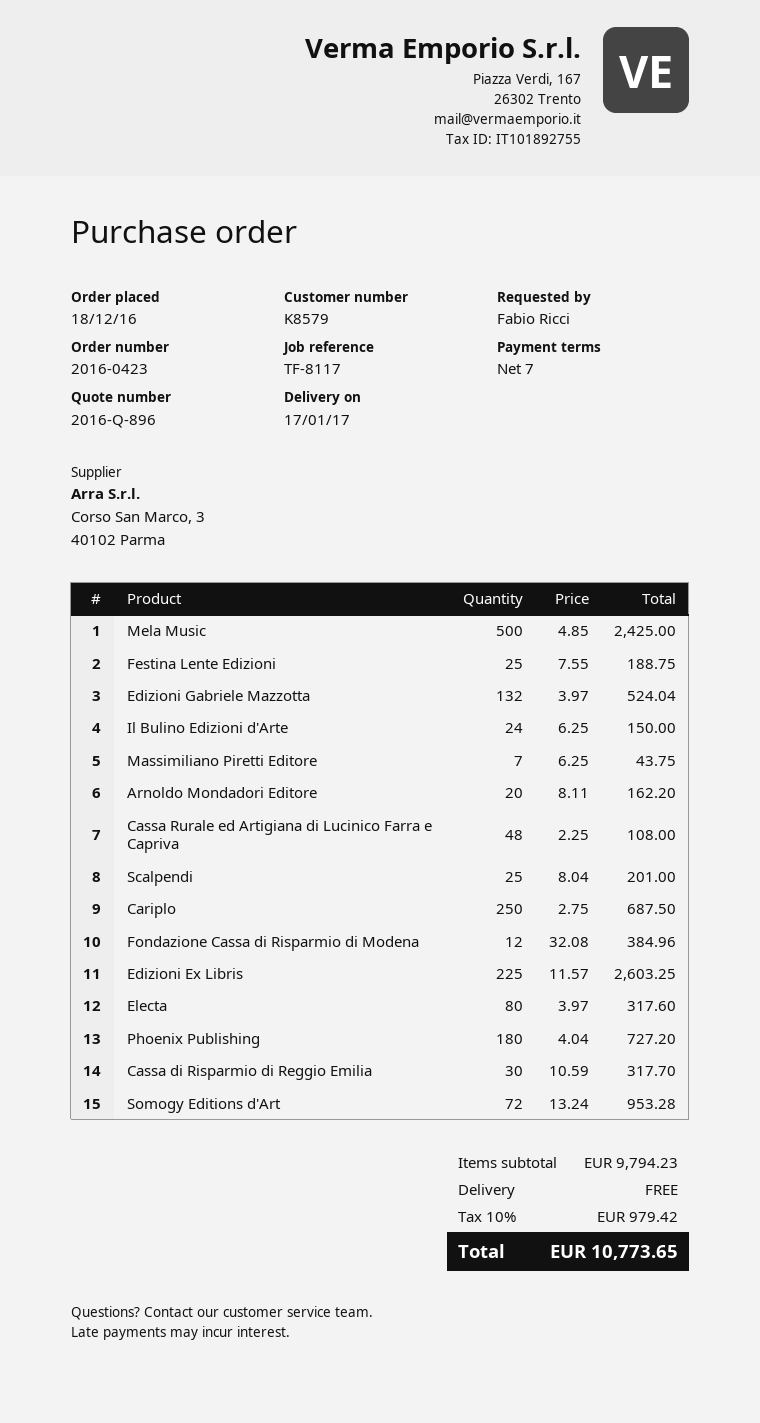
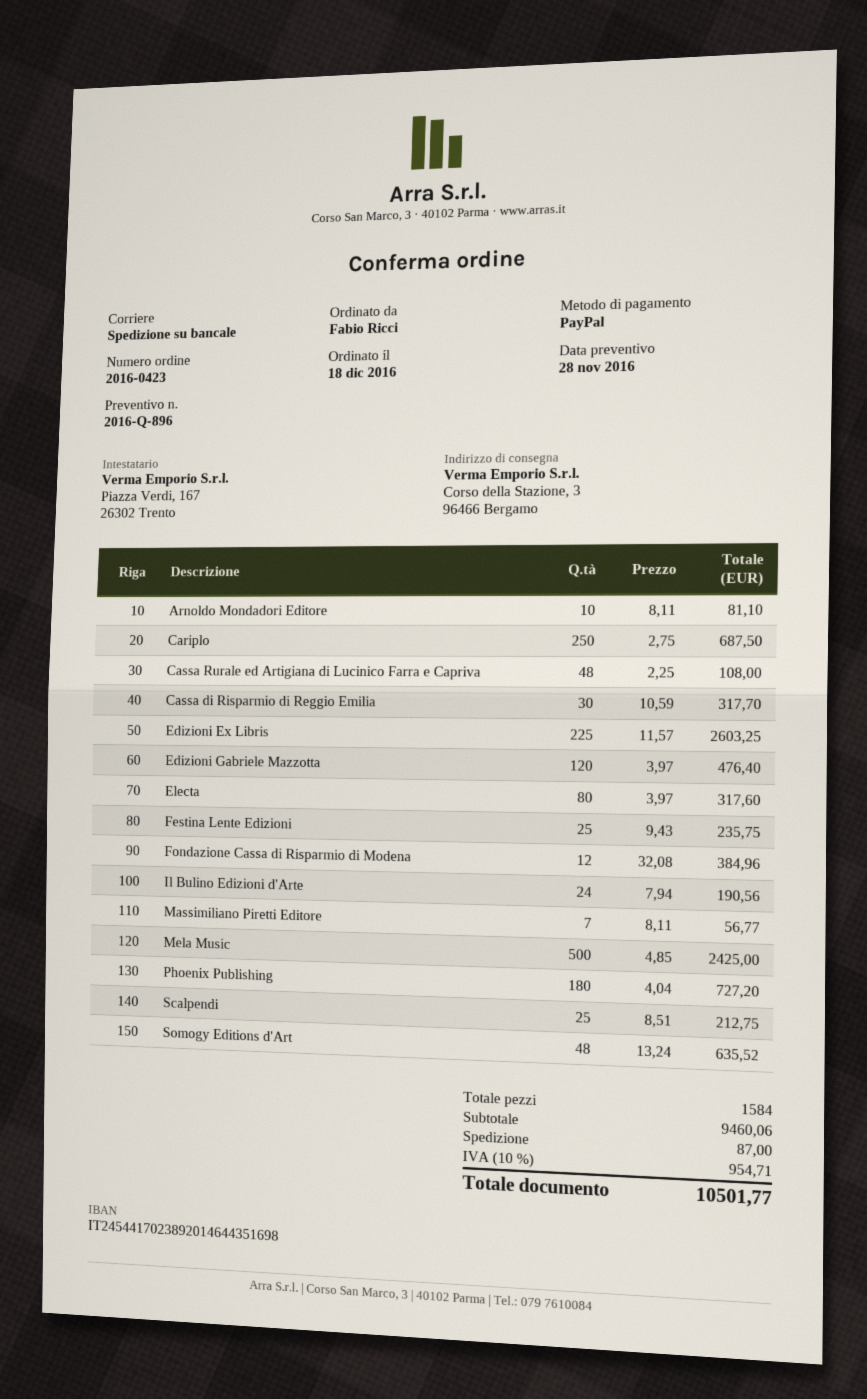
Festina Lente Edizioni: 25 x 7.55 = 188.75 -> 25 x 9.43 = 235.75
Edizioni Gabriele Mazzotta: 132 x 3.97 = 524.04 -> 120 x 3.97 = 476.40
Il Bulino Edizioni d'Arte: 24 x 6.25 = 150.00 -> 24 x 7.94 = 190.56
Massimiliano Piretti Editore: 7 x 6.25 = 43.75 -> 7 x 8.11 = 56.77
Arnoldo Mondadori Editore: 20 x 8.11 = 162.20 -> 10 x 8.11 = 81.10
Scalpendi: 25 x 8.04 = 201.00 -> 25 x 8.51 = 212.75
Somogy Editions d'Art: 72 x 13.24 = 953.28 -> 48 x 13.24 = 635.52
subtotal: 9794.23 -> 9460.06
shipping: 0.00 -> 87.00
tax: 10% = 979.42 -> 10% = 954.71
total: 10773.65 -> 10501.77

